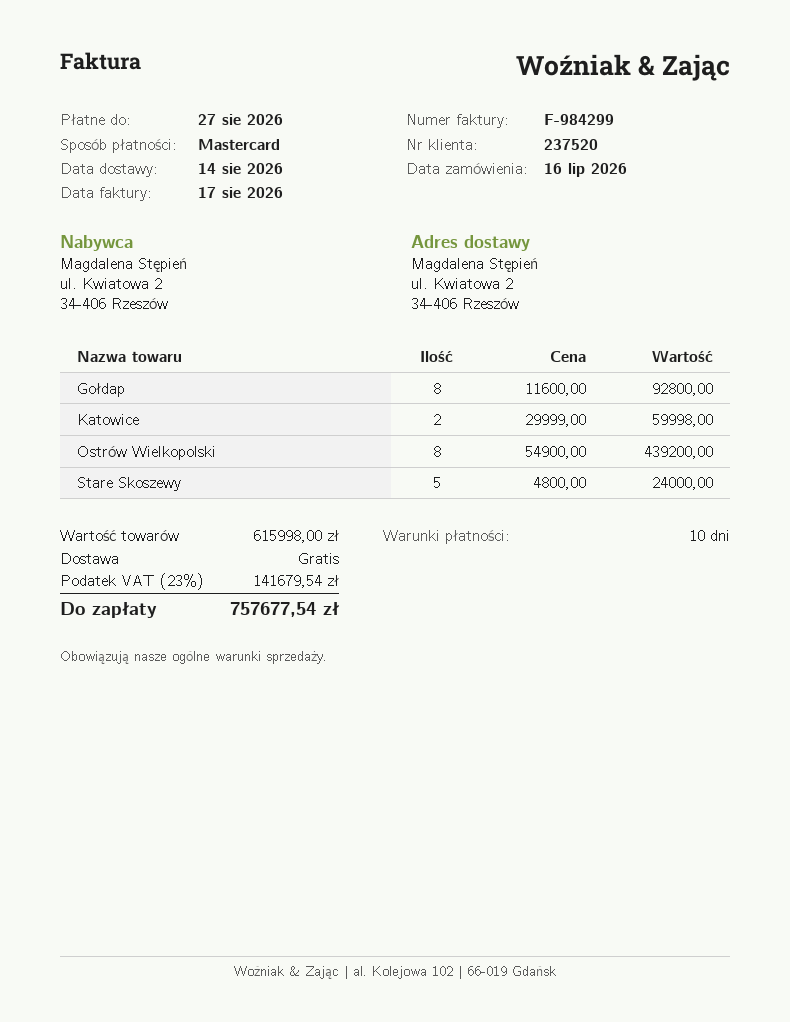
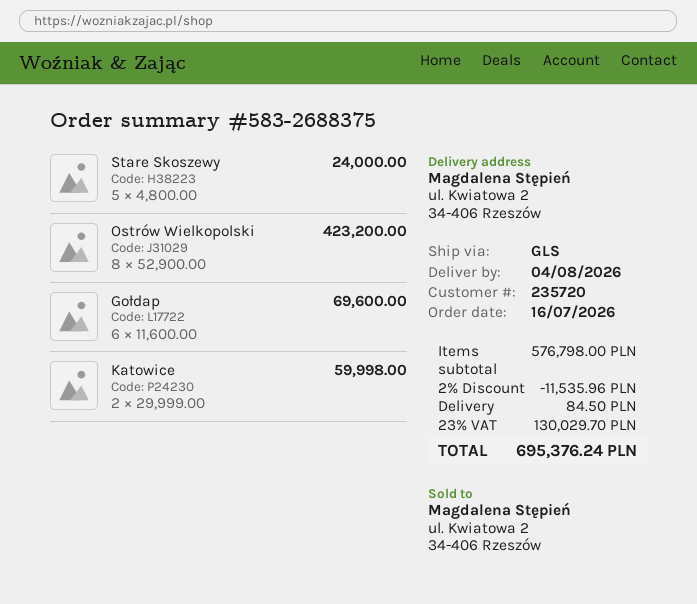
delivery date: 2026-08-14 -> 2026-08-04
customer number: 237520 -> 235720
Gołdap: 8 x 11600.00 = 92800.00 -> 6 x 11600.00 = 69600.00
Ostrów Wielkopolski: 8 x 54900.00 = 439200.00 -> 8 x 52900.00 = 423200.00
subtotal: 615998.00 -> 576798.00
discount: none -> 2% = 11535.96
shipping: 0.00 -> 84.50
tax: 23% = 141679.54 -> 23% = 130029.70
total: 757677.54 -> 695376.24

